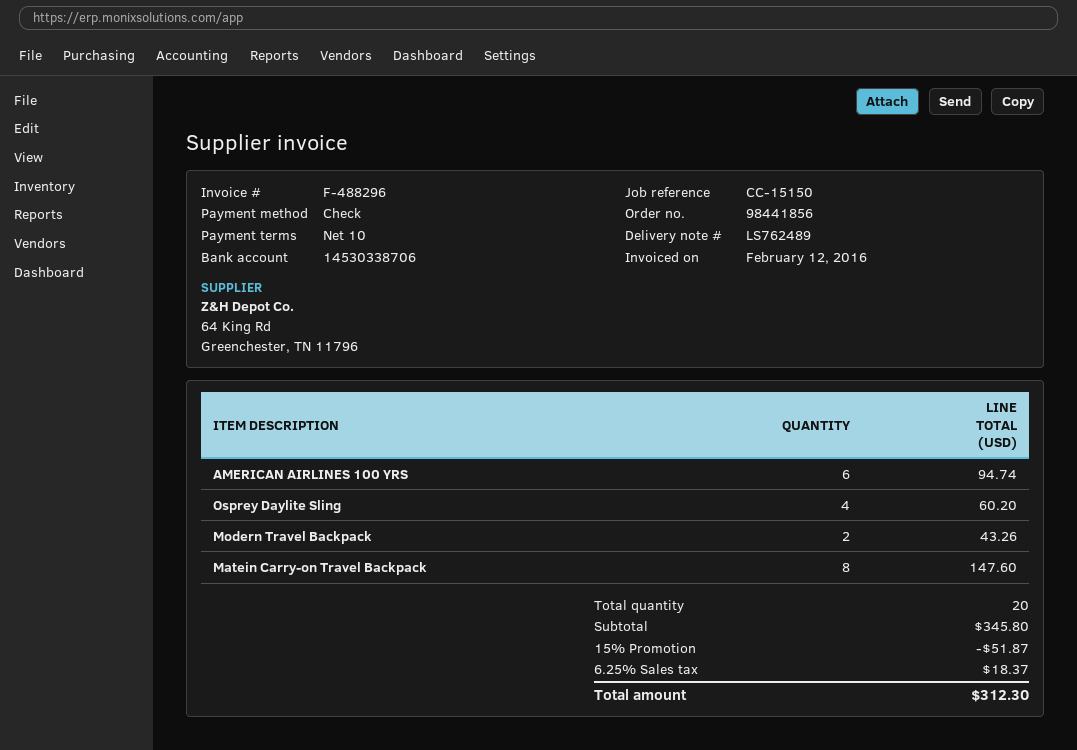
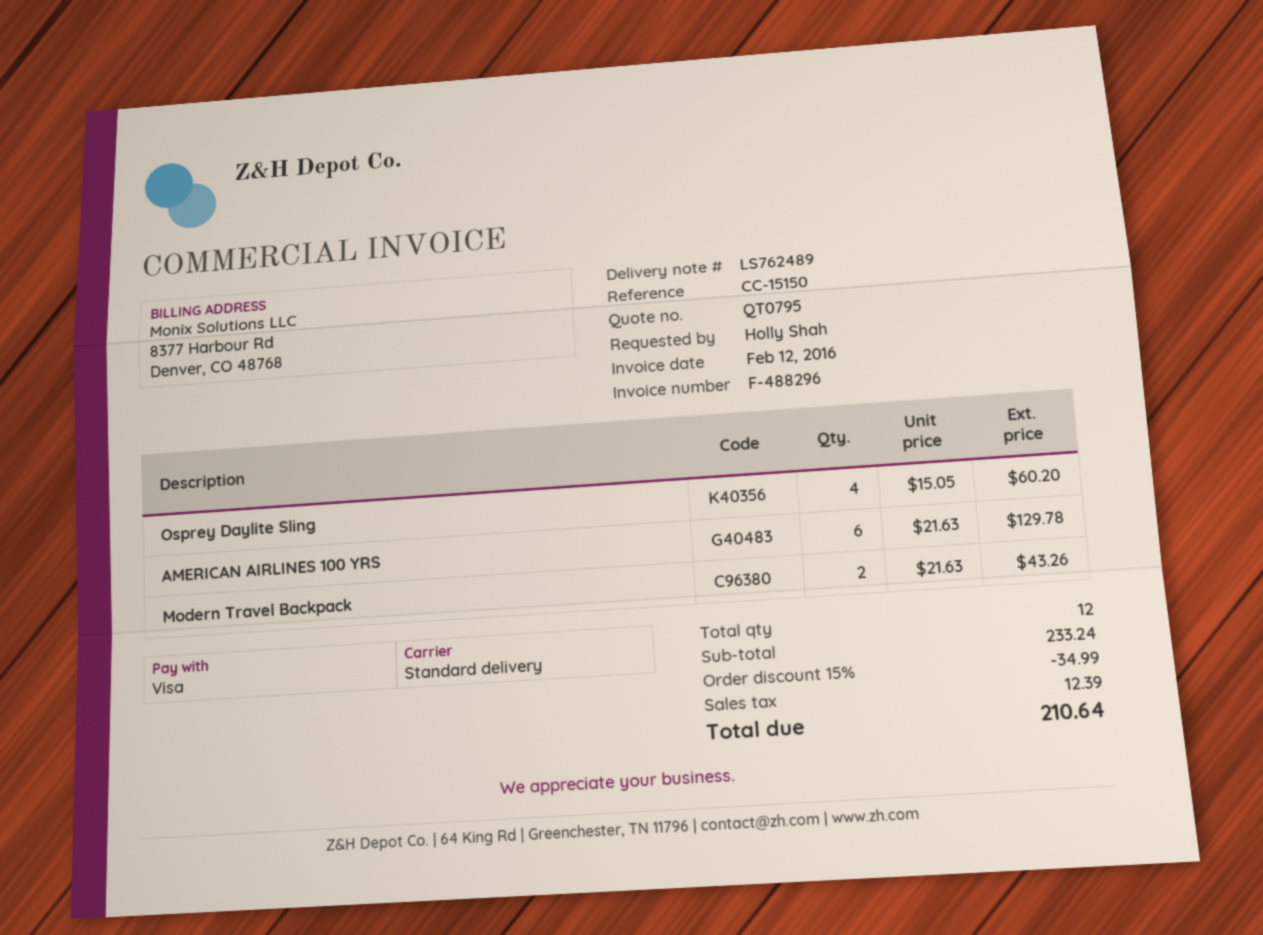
payment method: cheque -> Visa
AMERICAN AIRLINES 100 YRS: 6 for 94.74 -> 6 for 129.78
Matein Carry-on Travel Backpack: 8 for 147.60 -> none
total quantity: 20 -> 12
subtotal: 345.80 -> 233.24
discount: 15% = 51.87 -> 15% = 34.99
tax: 18.37 -> 12.39
total: 312.30 -> 210.64

